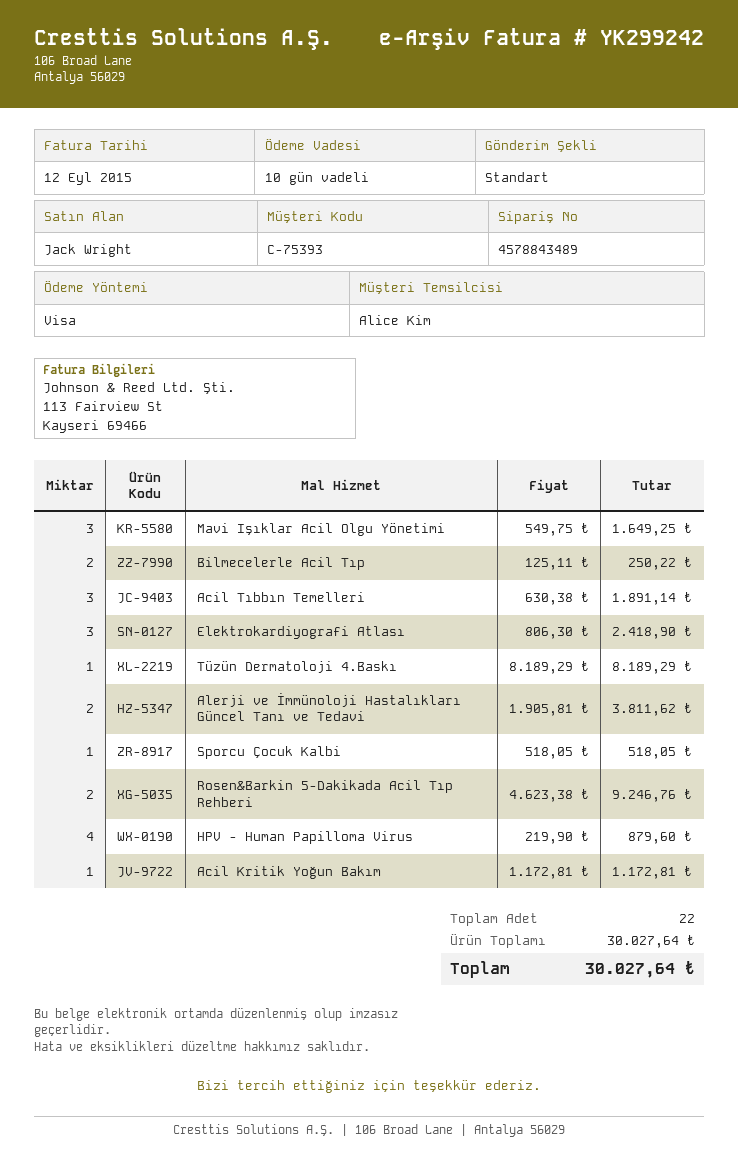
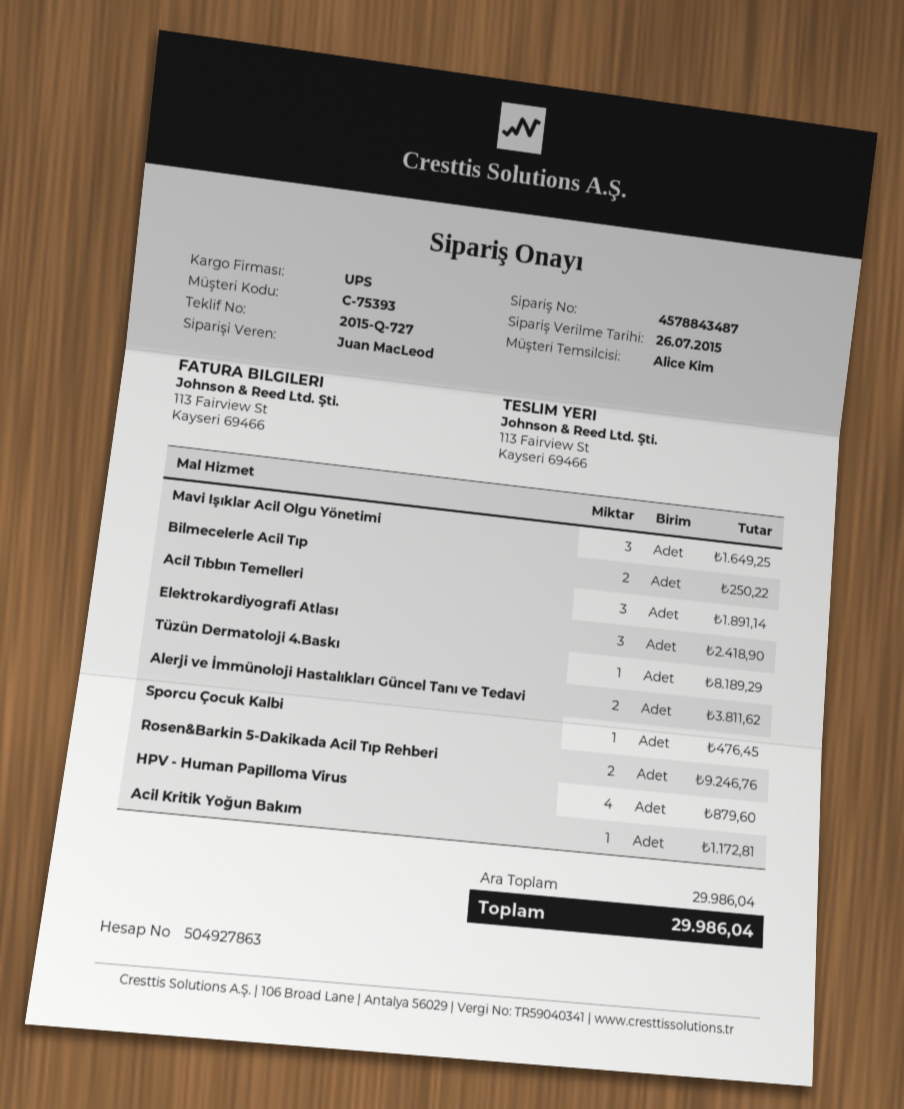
order number: 4578843489 -> 4578843487
ordered by: Jack Wright -> Juan MacLeod
shipping method: standard -> UPS
Sporcu Çocuk Kalbi: 1 for 518.05 -> 1 for 476.45
subtotal: 30027.64 -> 29986.04
total: 30027.64 -> 29986.04

